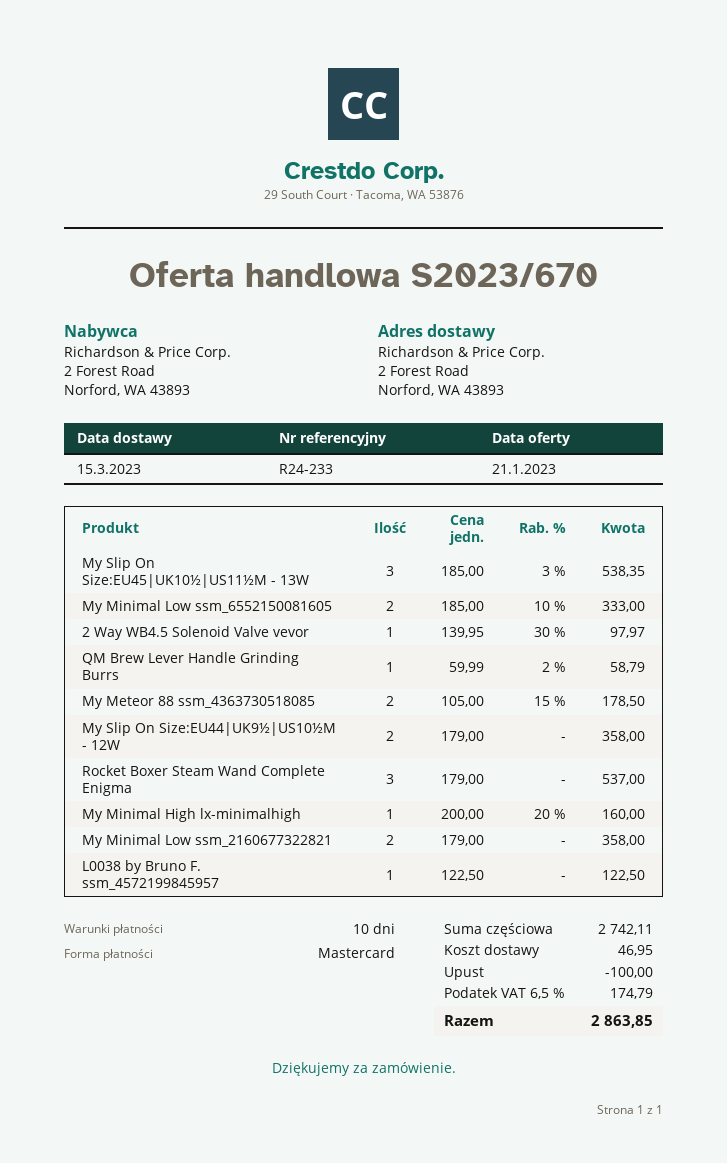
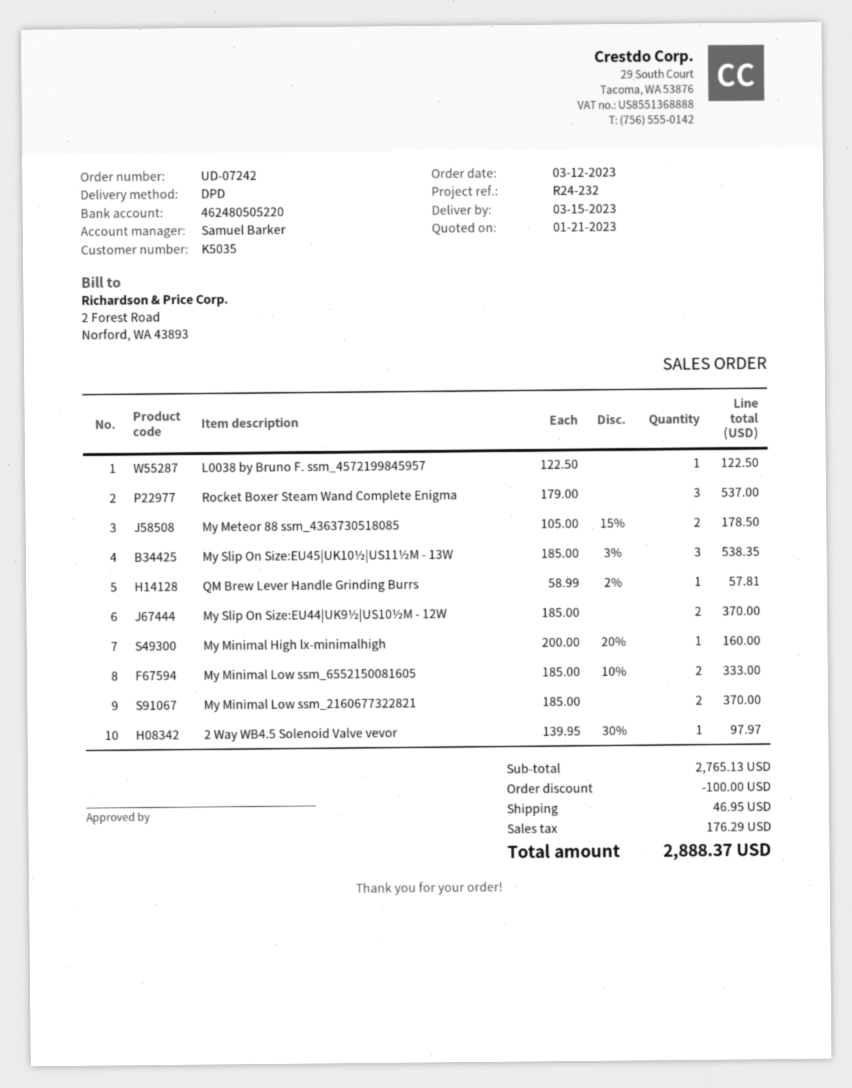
reference: R24-233 -> R24-232
QM Brew Lever Handle Grinding Burrs: 1 x 59.99 - 2% = 58.79 -> 1 x 58.99 - 2% = 57.81
My Slip On Size:EU44|UK9½|US10½M - 12W: 2 x 179.00 = 358.00 -> 2 x 185.00 = 370.00
My Minimal Low ssm_2160677322821: 2 x 179.00 = 358.00 -> 2 x 185.00 = 370.00
subtotal: 2742.11 -> 2765.13
tax: 174.79 -> 176.29
total: 2863.85 -> 2888.37

